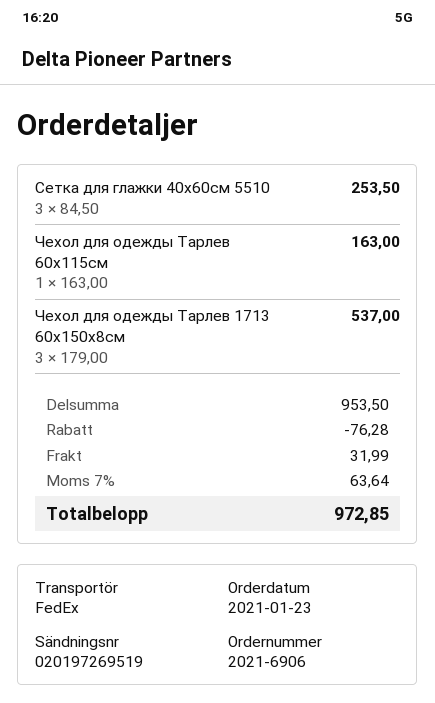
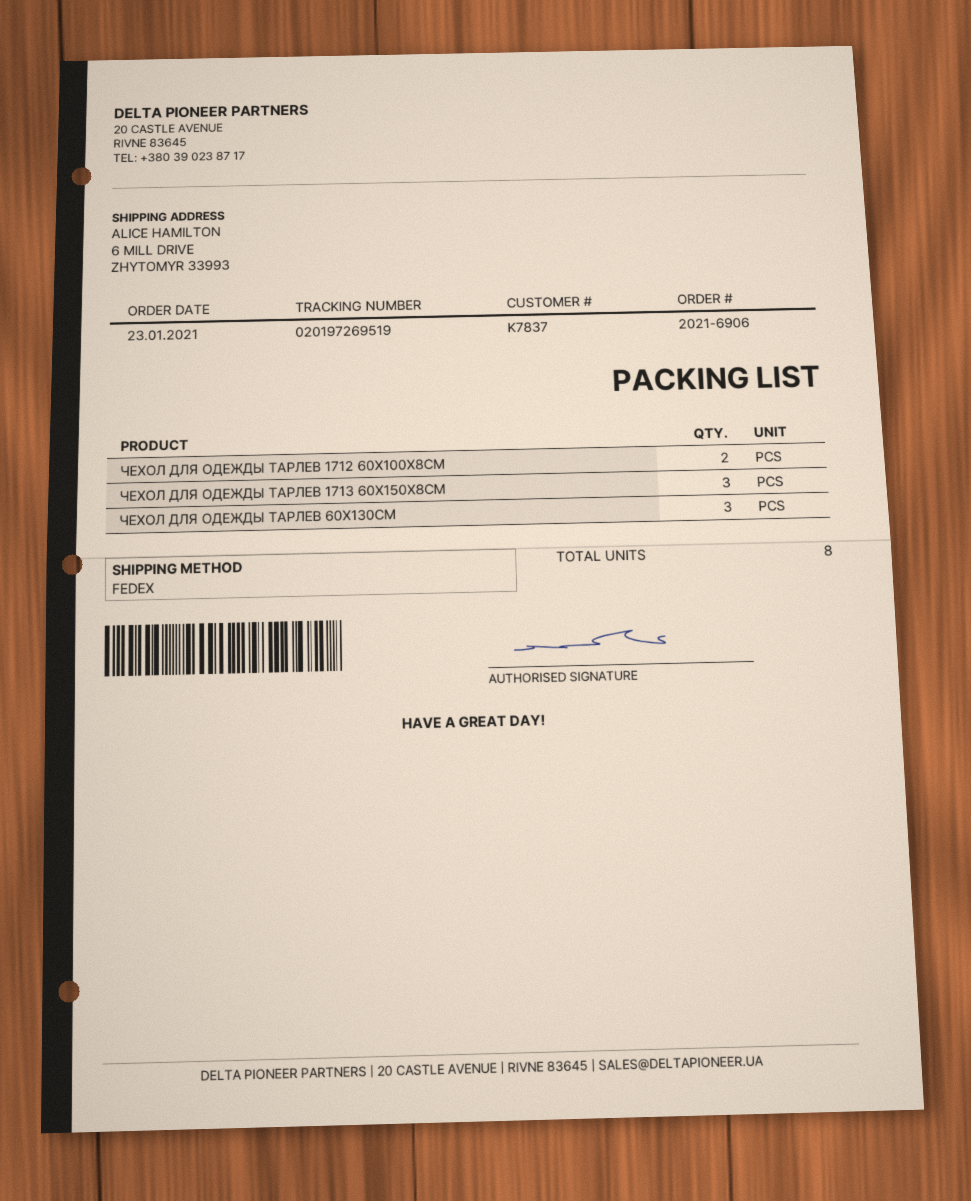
Сетка для глажки 40х60см 5510: 3 -> none
Чехол для одежды Тарлев 60x115см: 1 -> none
ЧЕХОЛ ДЛЯ ОДЕЖДЫ ТАРЛЕВ 1712 60Х100Х8СМ: none -> 2
ЧЕХОЛ ДЛЯ ОДЕЖДЫ ТАРЛЕВ 60Х130СМ: none -> 3

